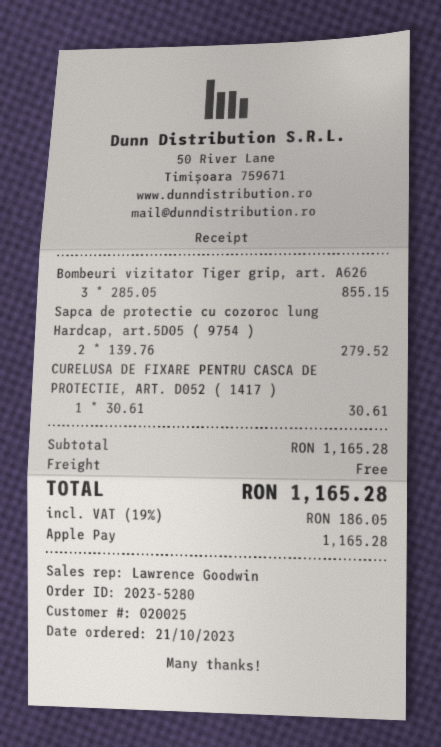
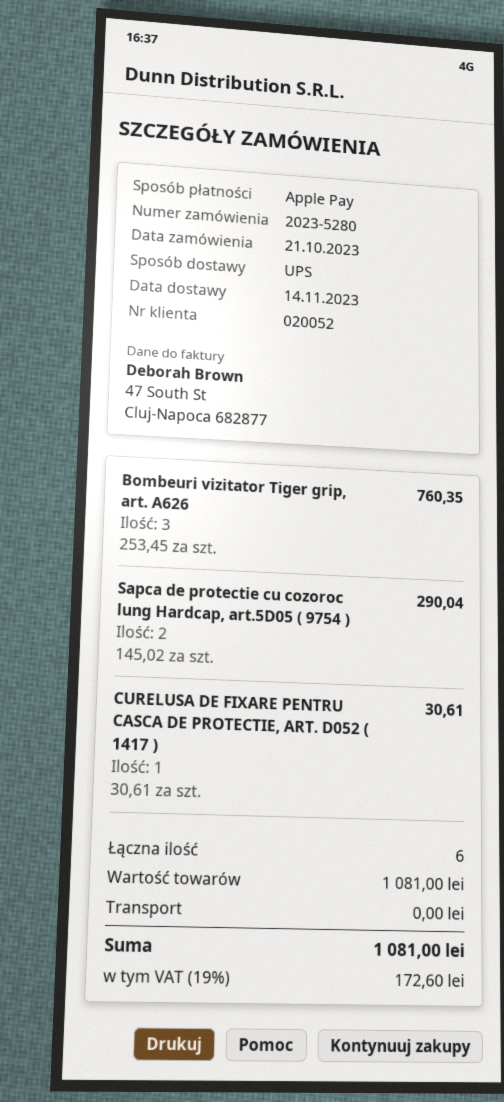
customer number: 020025 -> 020052
Bombeuri vizitator Tiger grip, art. A626: 3 x 285.05 = 855.15 -> 3 x 253.45 = 760.35
Sapca de protectie cu cozoroc lung Hardcap, art.5D05 ( 9754 ): 2 x 139.76 = 279.52 -> 2 x 145.02 = 290.04
subtotal: 1165.28 -> 1081.00
tax: 19% = 186.05 -> 19% = 172.60
total: 1165.28 -> 1081.00

